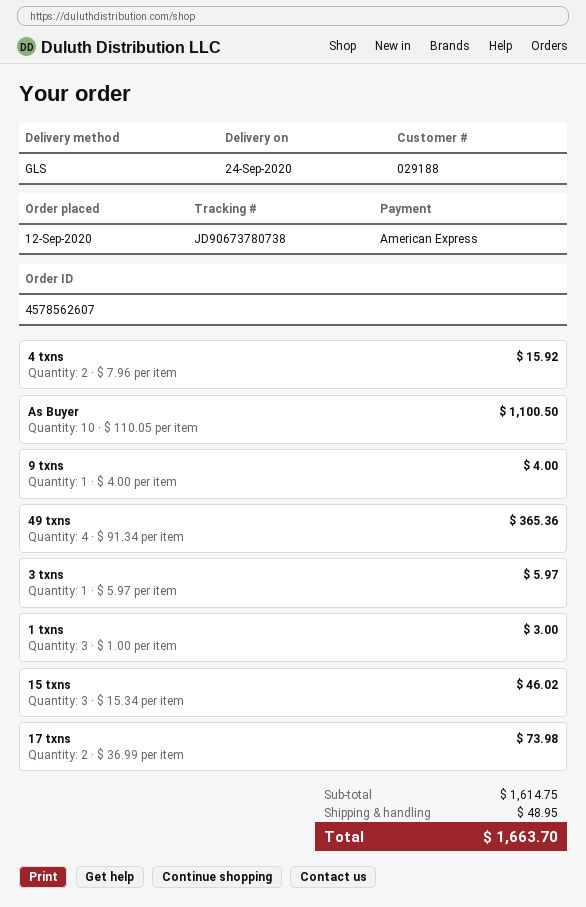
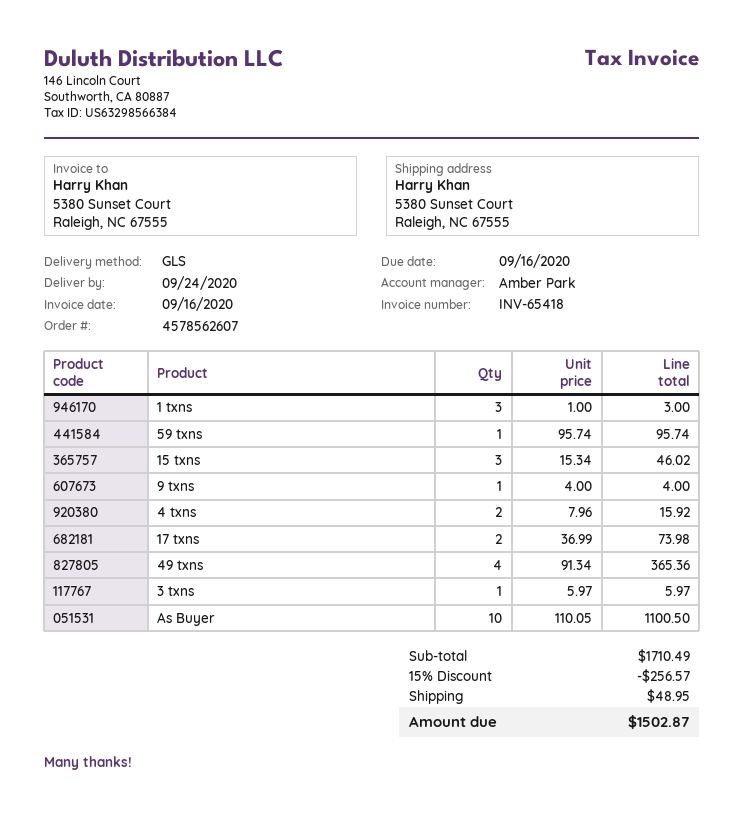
59 txns: none -> 1 x 95.74 = 95.74
subtotal: 1614.75 -> 1710.49
discount: none -> 15% = 256.57
total: 1663.70 -> 1502.87

